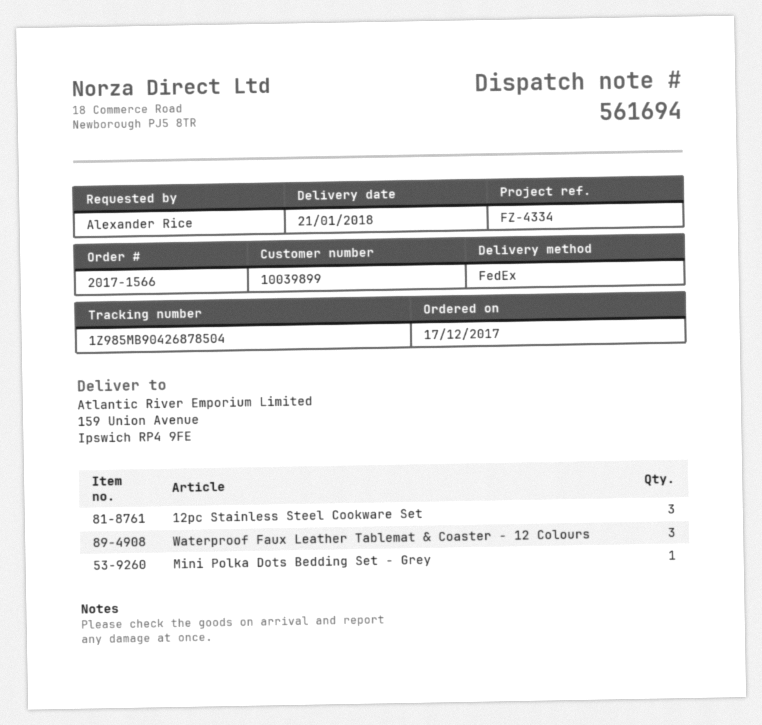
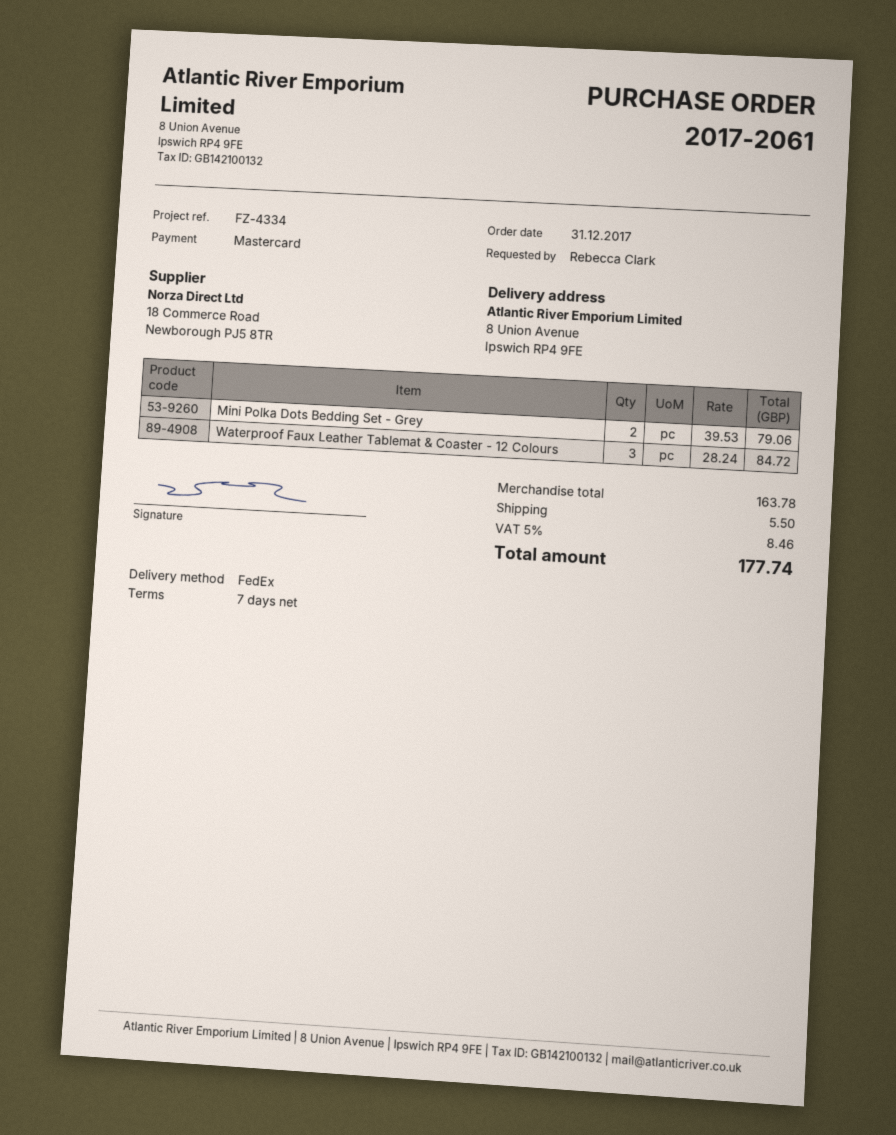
order number: 2017-1566 -> 2017-2061
order date: 2017-12-17 -> 2017-12-31
ordered by: Alexander Rice -> Rebecca Clark
ship to: 159 Union Avenue, Ipswich RP4 9FE -> 8 Union Avenue, Ipswich RP4 9FE
12pc Stainless Steel Cookware Set: 3 -> none
Mini Polka Dots Bedding Set - Grey: 1 -> 2

